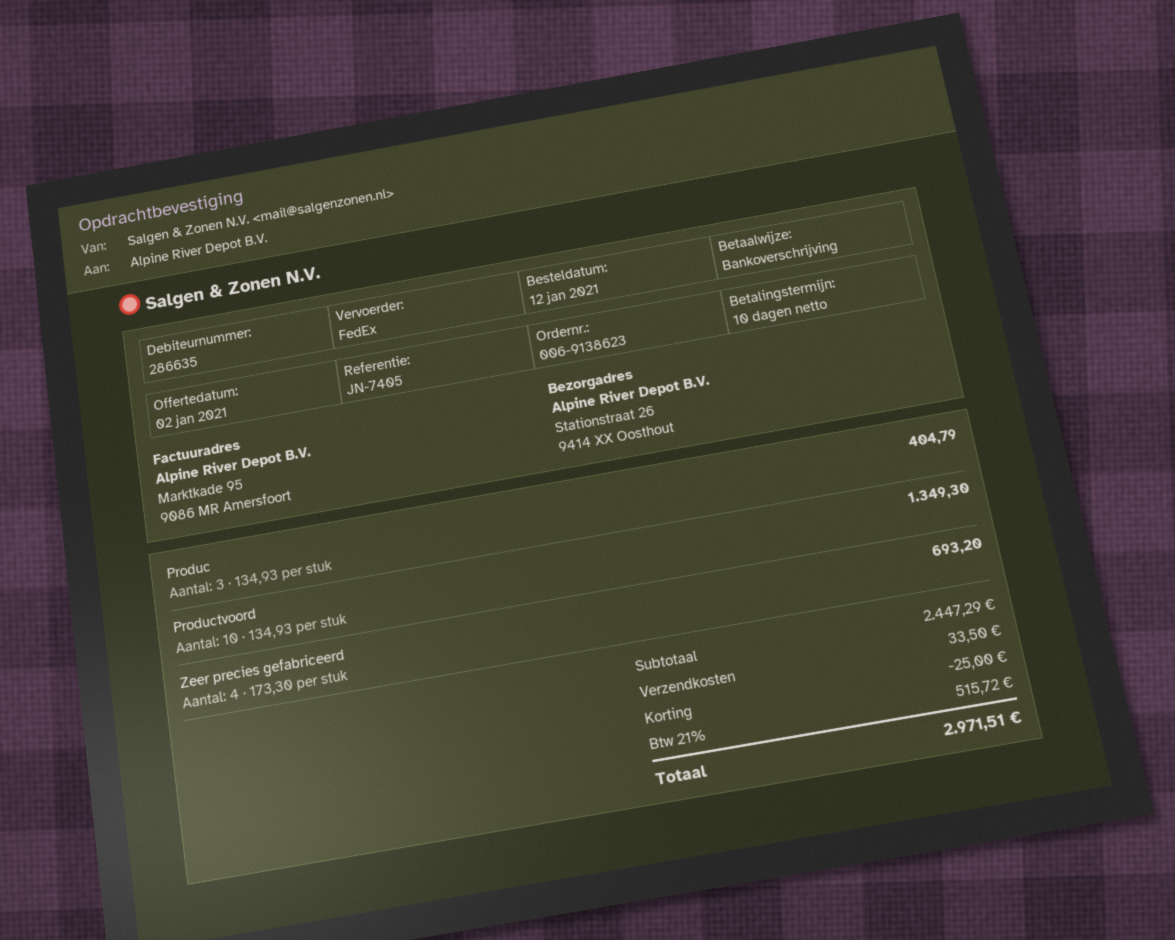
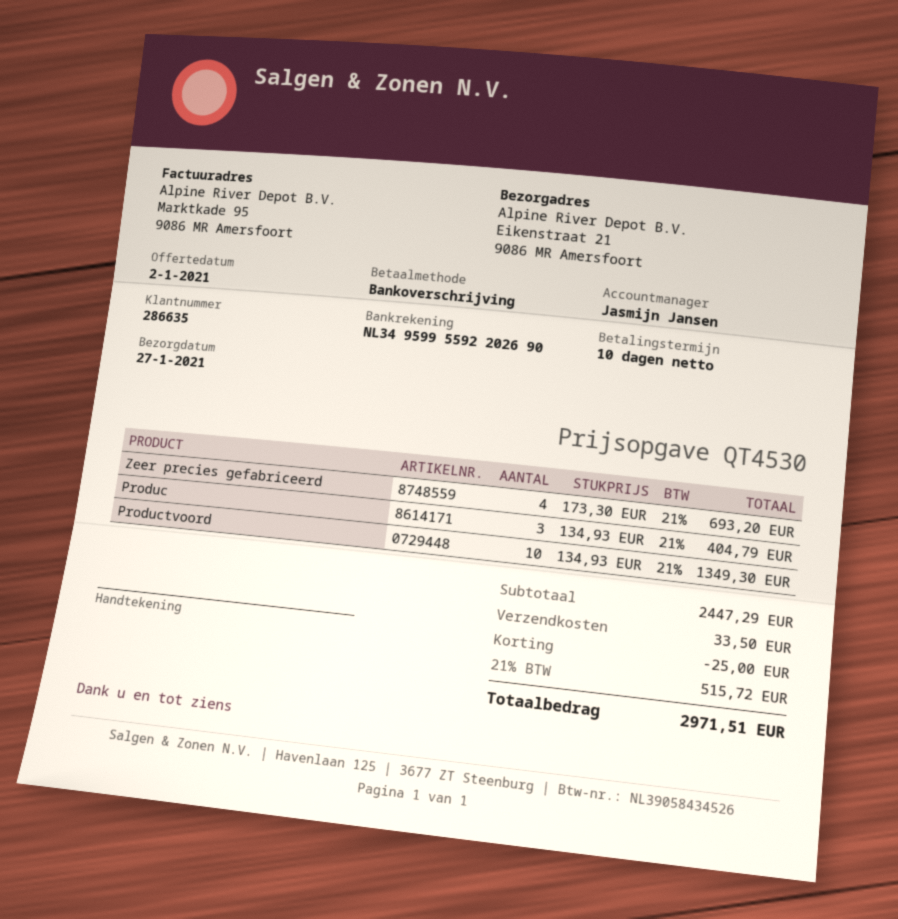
ship to: Stationstraat 26, 9414 XX Oosthout -> Eikenstraat 21, 9086 MR Amersfoort

